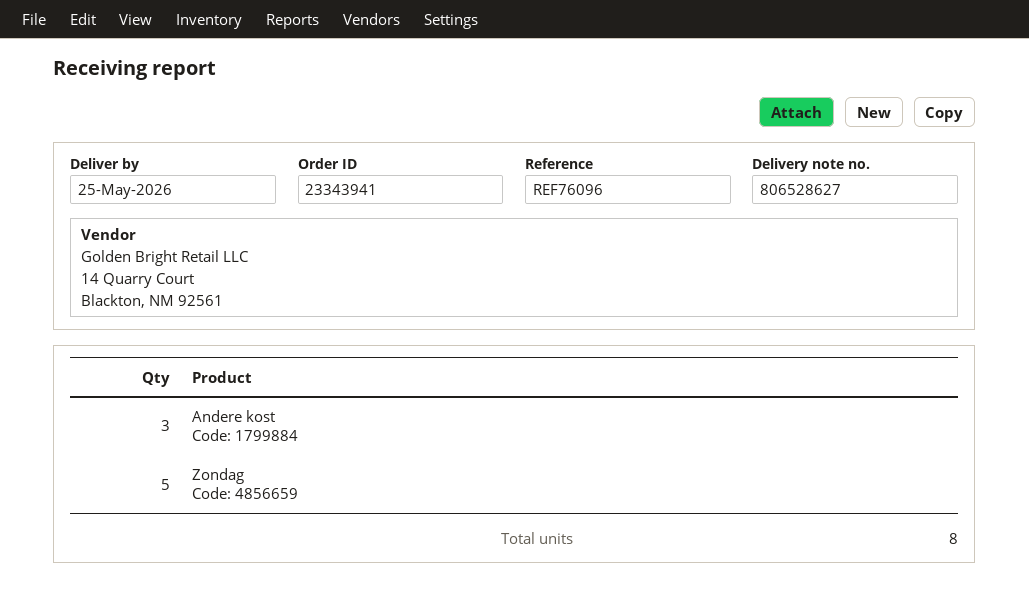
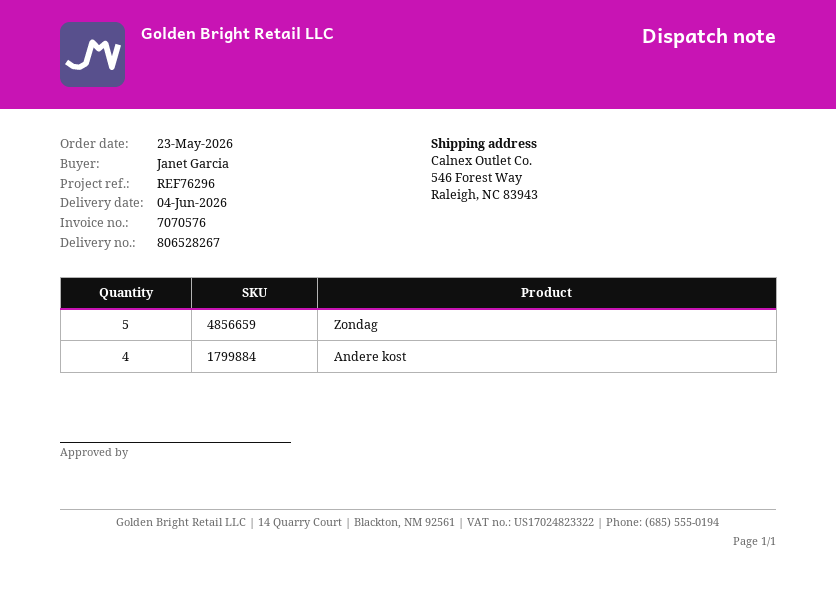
delivery note number: 806528627 -> 806528267
delivery date: 2026-05-25 -> 2026-06-04
reference: REF76096 -> REF76296
Andere kost: 3 -> 4

